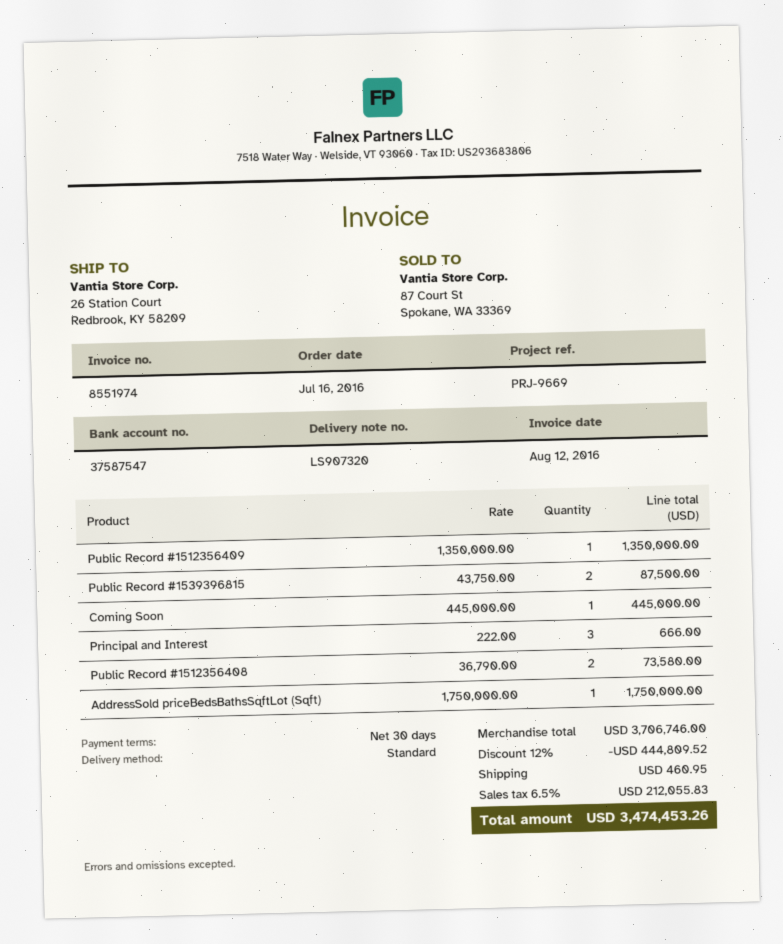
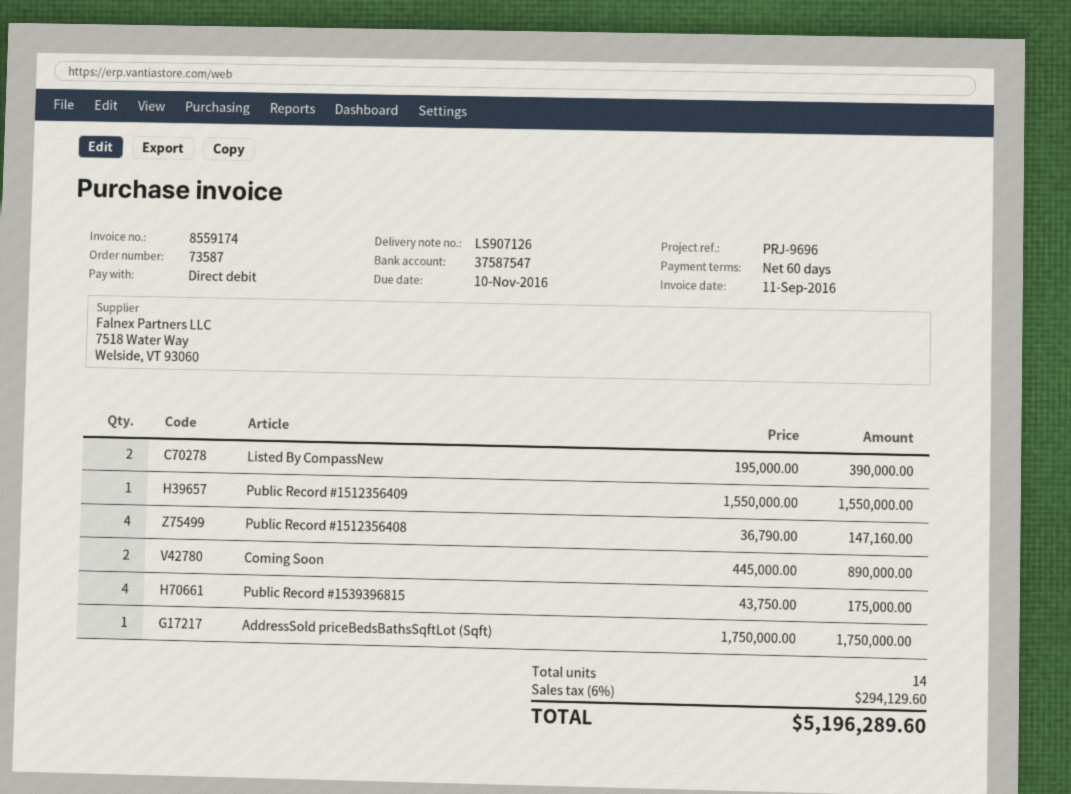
delivery note number: LS907320 -> LS907126
invoice number: 8551974 -> 8559174
invoice date: 2016-08-12 -> 2016-09-11
payment terms: 30 days -> 60 days
reference: PRJ-9669 -> PRJ-9696
Public Record #1512356409: 1 x 1350000.00 = 1350000.00 -> 1 x 1550000.00 = 1550000.00
Public Record #1539396815: 2 x 43750.00 = 87500.00 -> 4 x 43750.00 = 175000.00
Coming Soon: 1 x 445000.00 = 445000.00 -> 2 x 445000.00 = 890000.00
Principal and Interest: 3 x 222.00 = 666.00 -> none
Public Record #1512356408: 2 x 36790.00 = 73580.00 -> 4 x 36790.00 = 147160.00
Listed By CompassNew: none -> 2 x 195000.00 = 390000.00
discount: 12% = 444809.52 -> none
shipping: 460.95 -> none
tax: 6.5% = 212055.83 -> 6% = 294129.60
total: 3474453.26 -> 5196289.60

